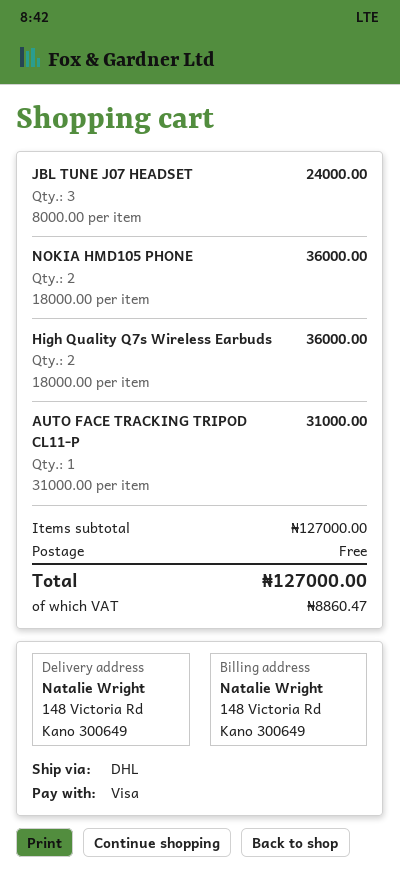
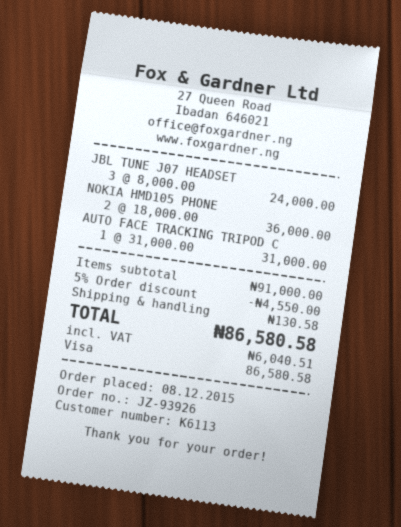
High Quality Q7s Wireless Earbuds: 2 x 18000.00 = 36000.00 -> none
subtotal: 127000.00 -> 91000.00
discount: none -> 5% = 4550.00
shipping: 0.00 -> 130.58
tax: 8860.47 -> 6040.51
total: 127000.00 -> 86580.58

